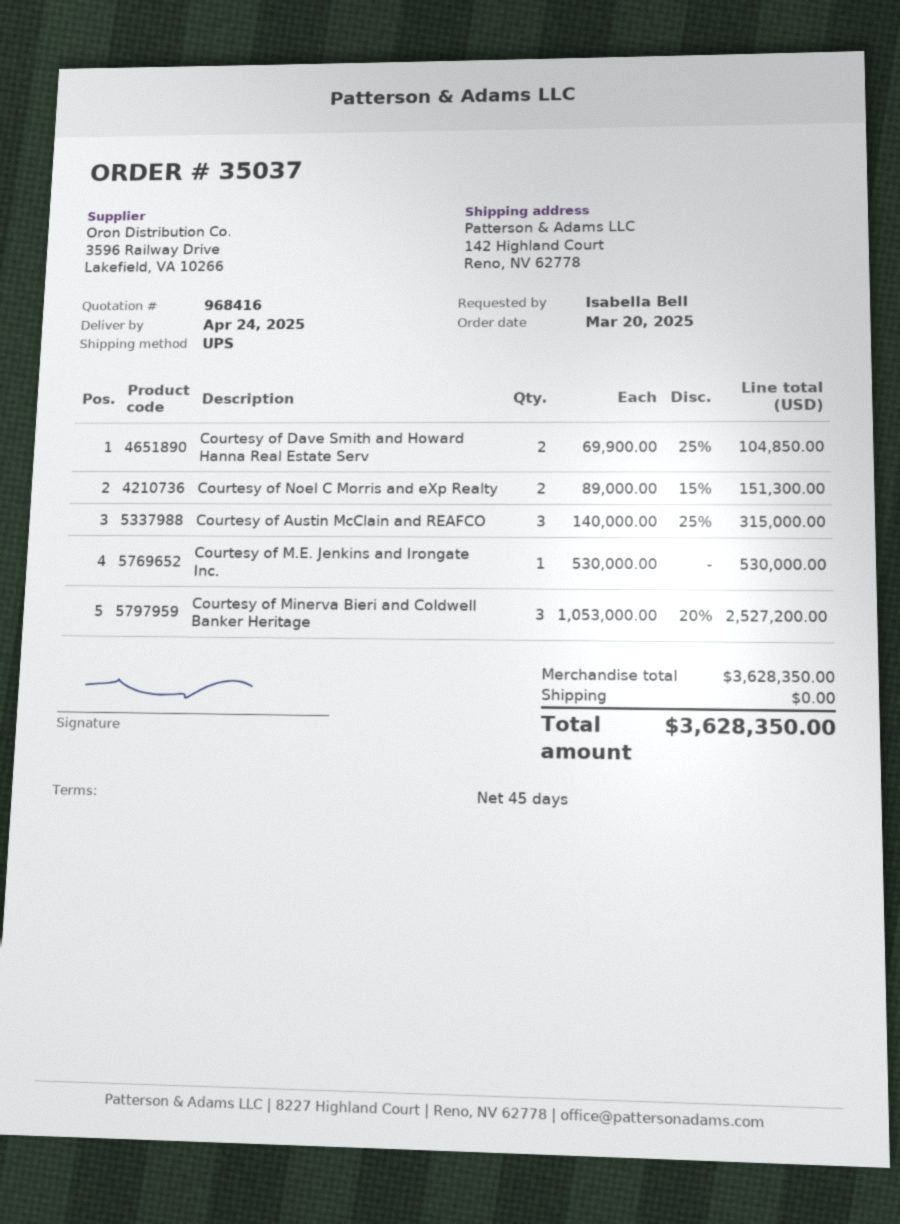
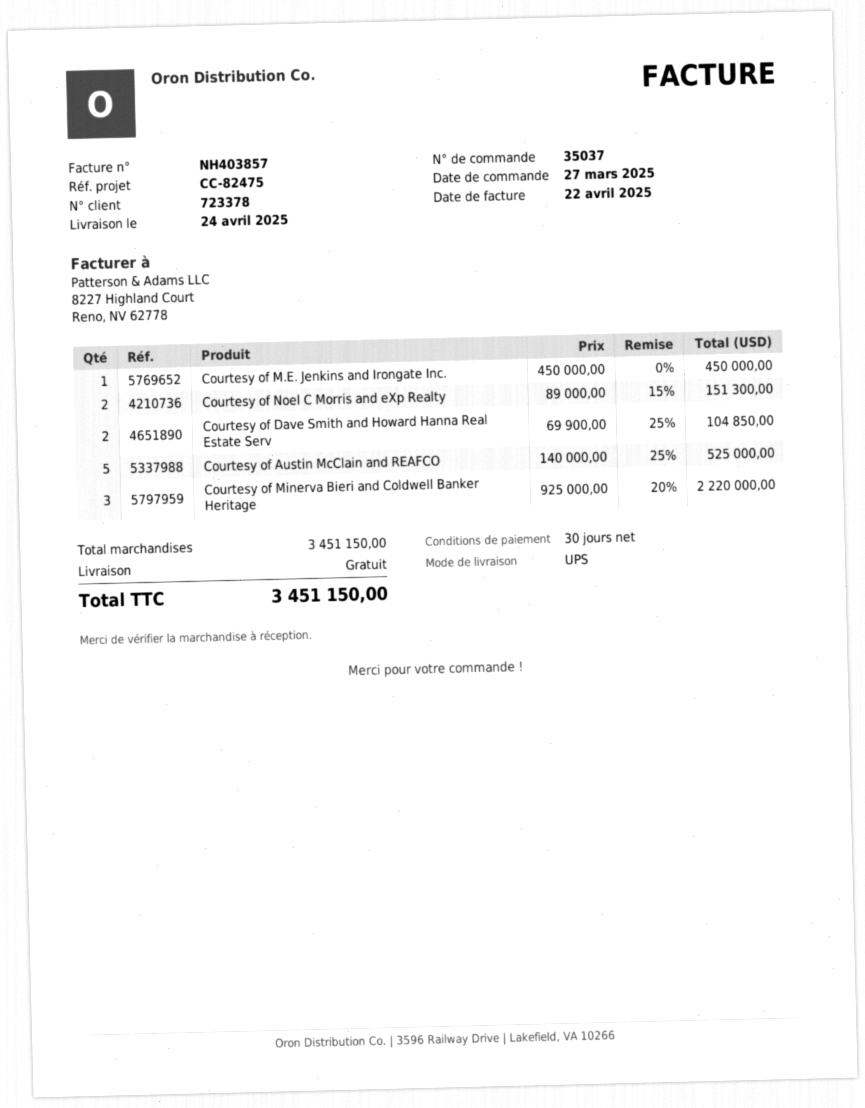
order date: 2025-03-20 -> 2025-03-27
payment terms: 45 days -> 30 days
Courtesy of Austin McClain and REAFCO: 3 x 140000.00 - 25% = 315000.00 -> 5 x 140000.00 - 25% = 525000.00
Courtesy of M.E. Jenkins and Irongate Inc.: 1 x 530000.00 = 530000.00 -> 1 x 450000.00 = 450000.00
Courtesy of Minerva Bieri and Coldwell Banker Heritage: 3 x 1053000.00 - 20% = 2527200.00 -> 3 x 925000.00 - 20% = 2220000.00
subtotal: 3628350.00 -> 3451150.00
total: 3628350.00 -> 3451150.00

